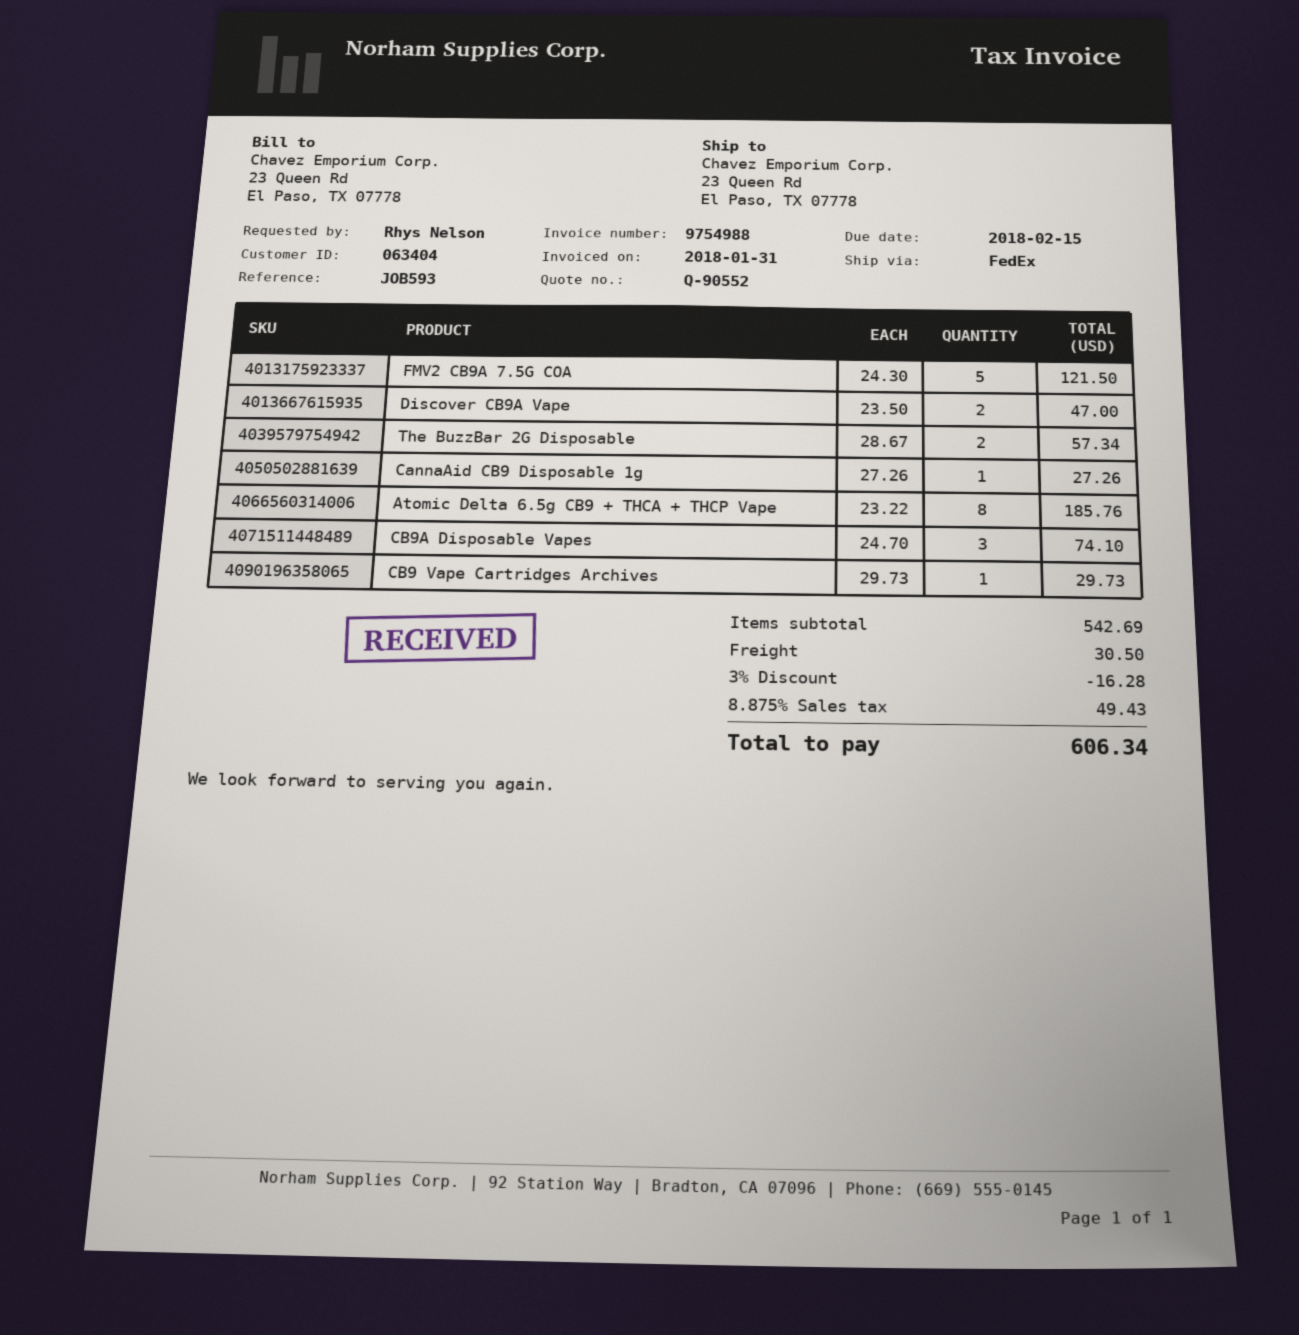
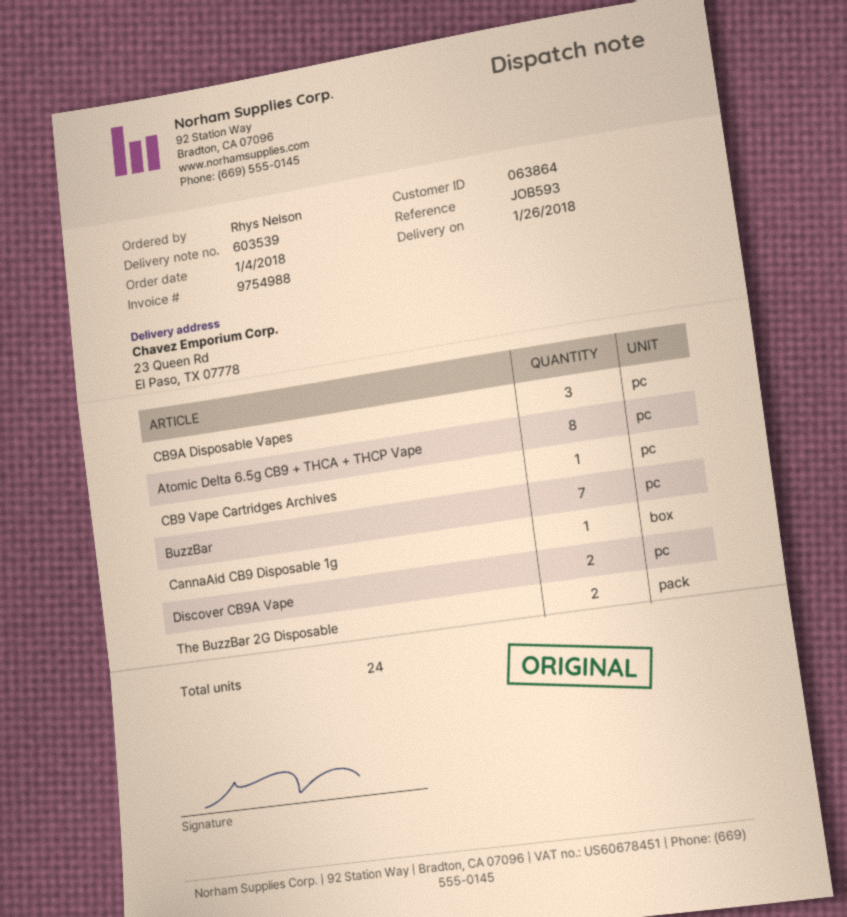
customer number: 063404 -> 063864
FMV2 CB9A 7.5G COA: 5 -> none
BuzzBar: none -> 7

